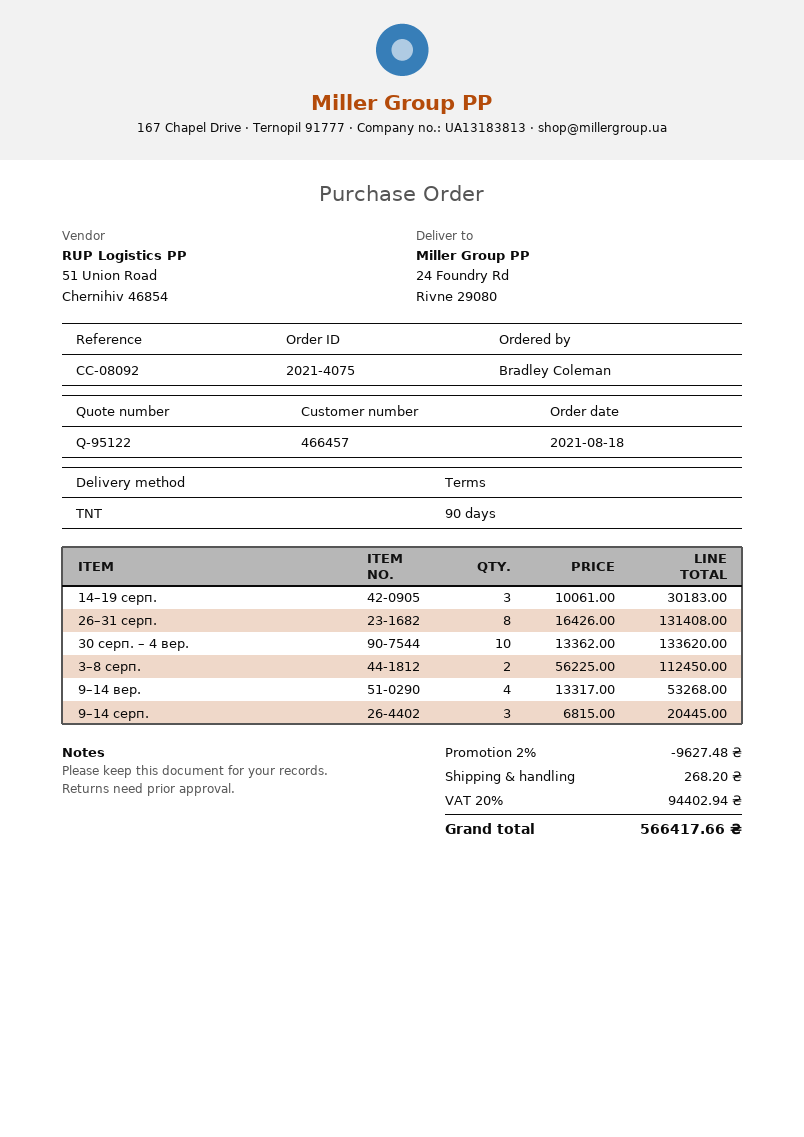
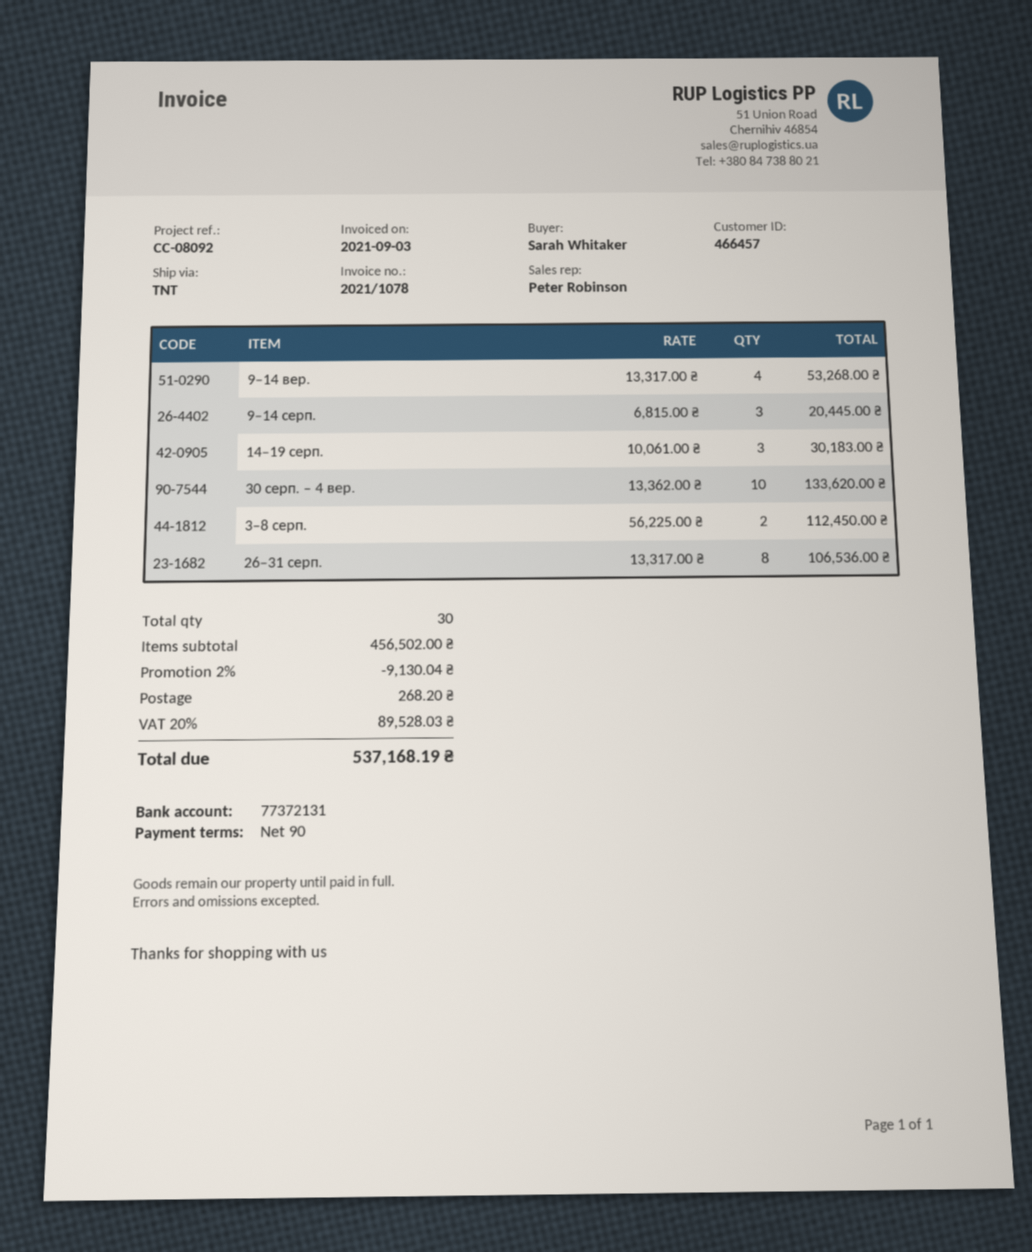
ordered by: Bradley Coleman -> Sarah Whitaker
26–31 серп.: 8 x 16426.00 = 131408.00 -> 8 x 13317.00 = 106536.00
discount: 2% = 9627.48 -> 2% = 9130.04
tax: 20% = 94402.94 -> 20% = 89528.03
total: 566417.66 -> 537168.19

